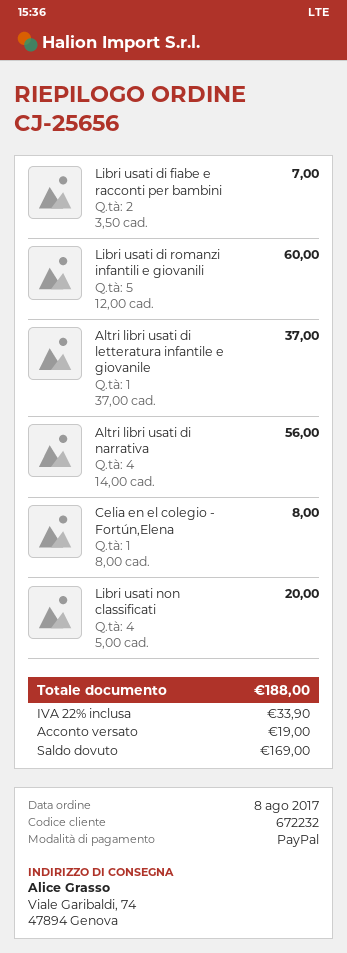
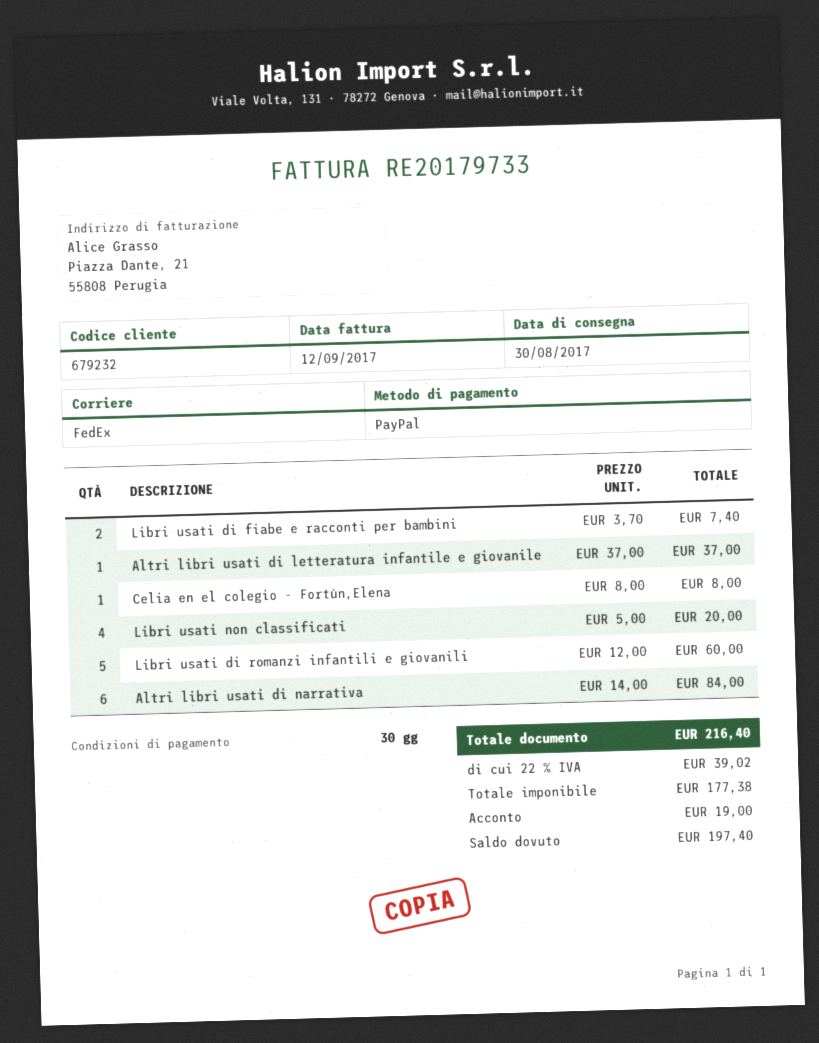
customer number: 672232 -> 679232
Libri usati di fiabe e racconti per bambini: 2 x 3.50 = 7.00 -> 2 x 3.70 = 7.40
Altri libri usati di narrativa: 4 x 14.00 = 56.00 -> 6 x 14.00 = 84.00
tax: 22% = 33.90 -> 22% = 39.02
total: 188.00 -> 216.40
balance: 169.00 -> 197.40

